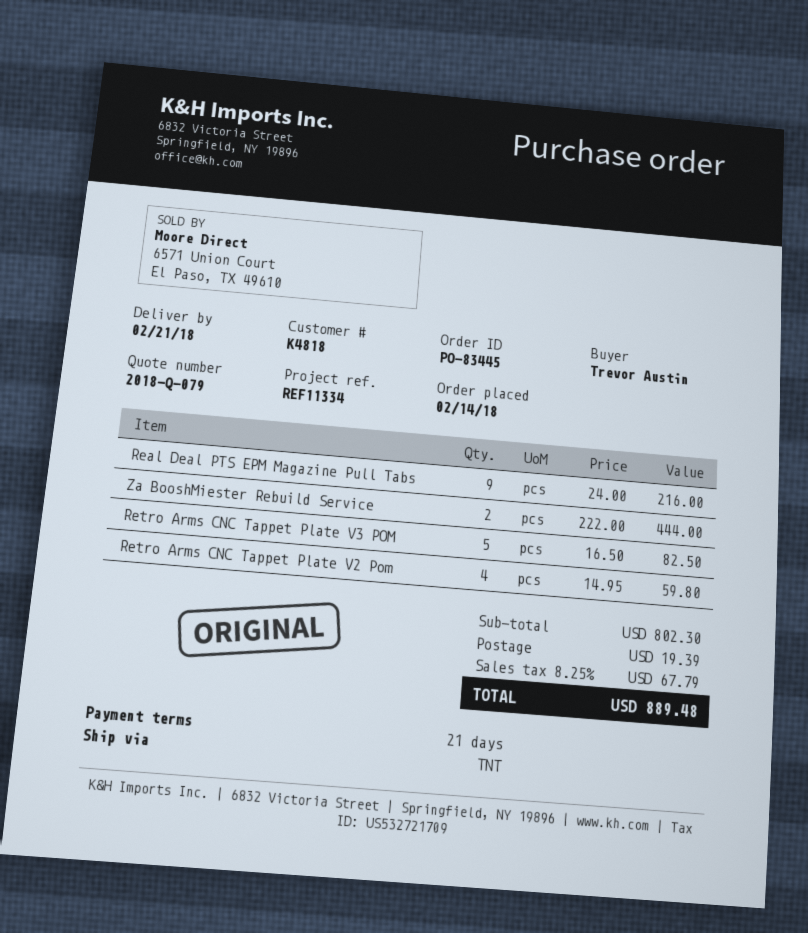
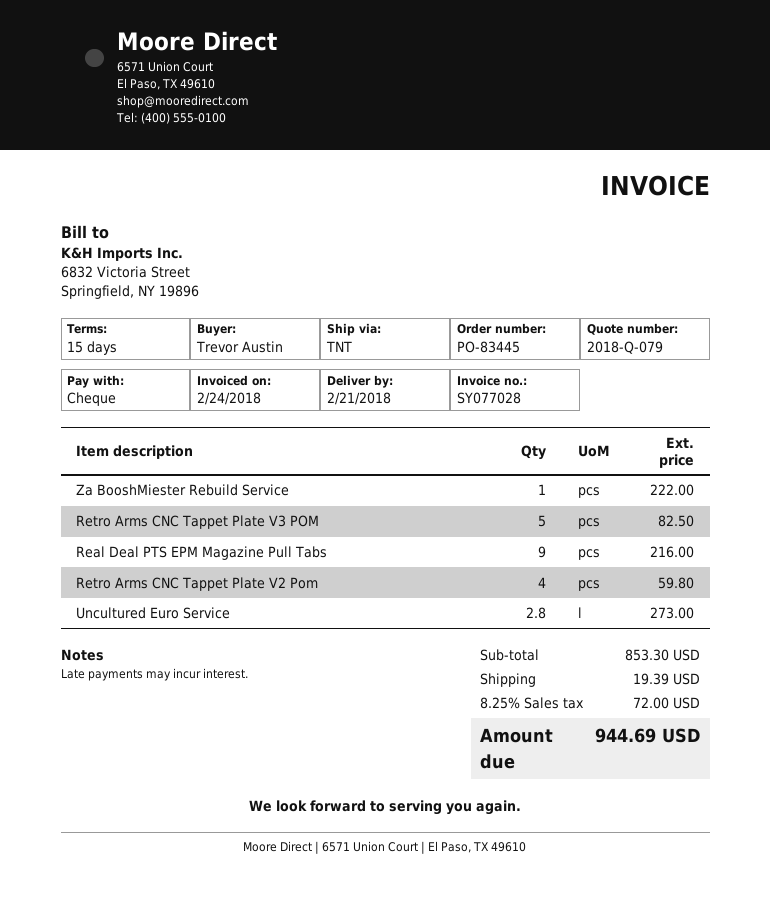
payment terms: 21 days -> 15 days
Za BooshMiester Rebuild Service: 2 for 444.00 -> 1 for 222.00
Uncultured Euro Service: none -> 2.8 for 273.00
subtotal: 802.30 -> 853.30
tax: 8.25% = 67.79 -> 8.25% = 72.00
total: 889.48 -> 944.69

